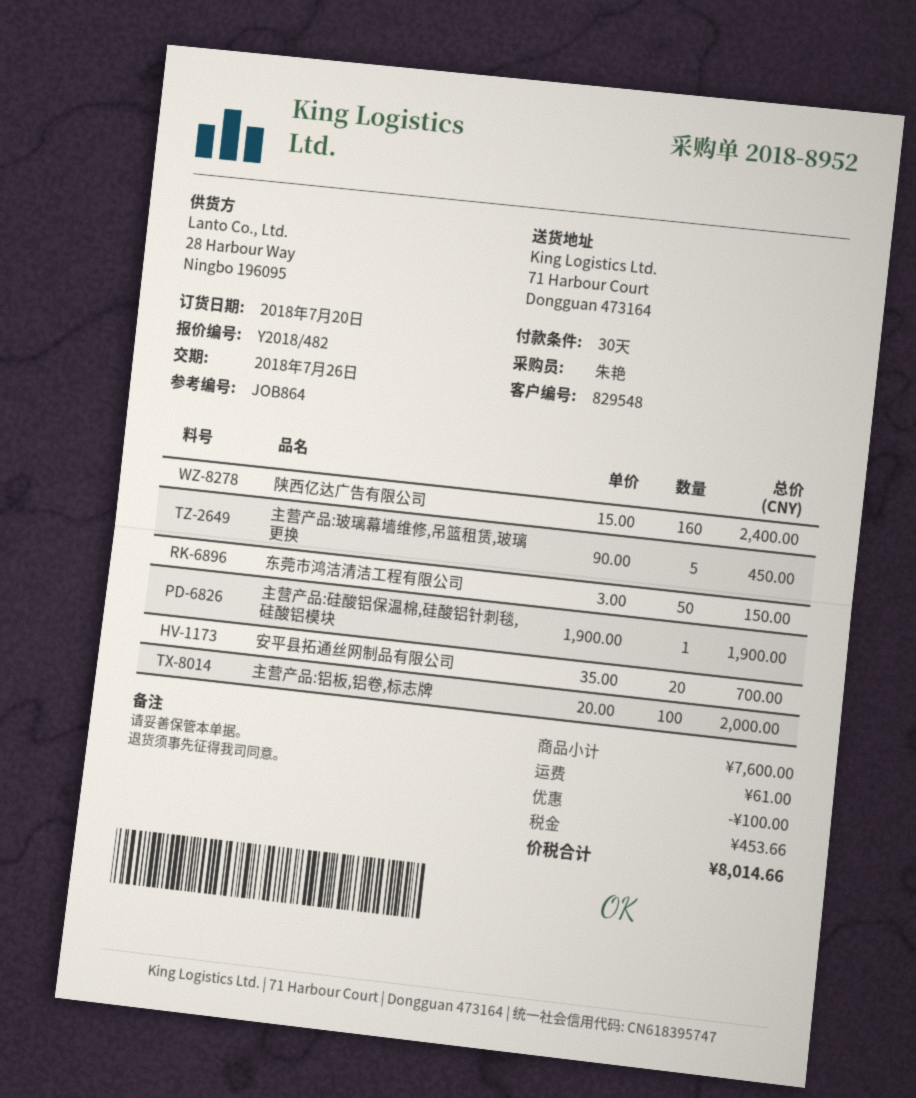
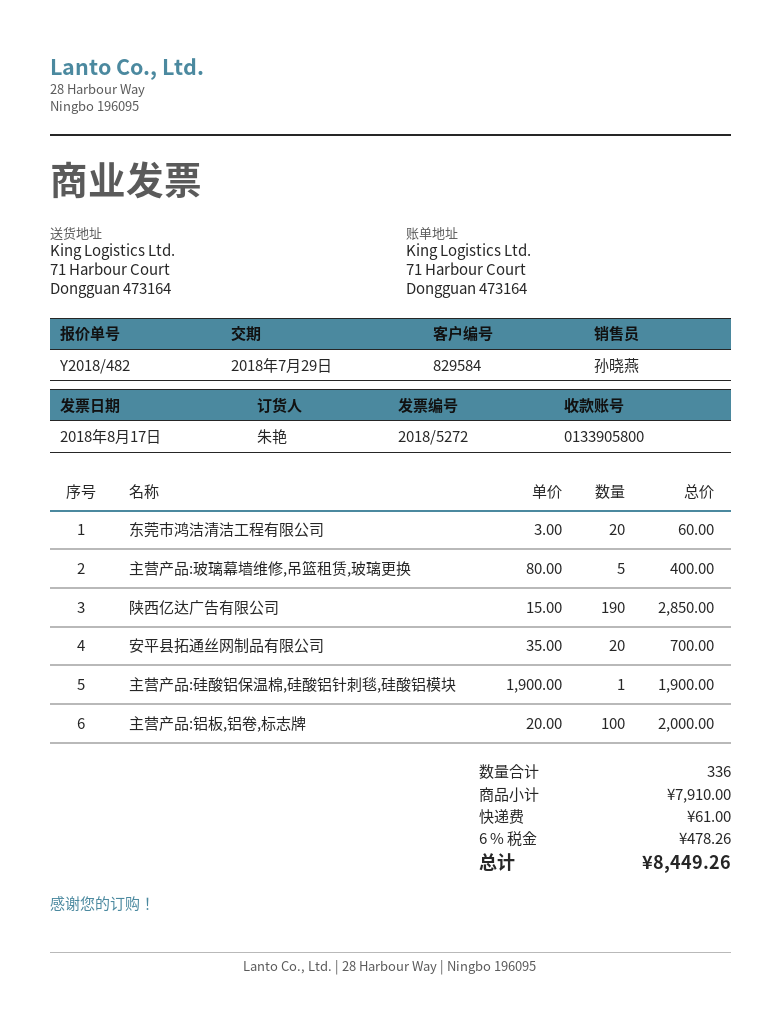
delivery date: 2018-07-26 -> 2018-07-29
customer number: 829548 -> 829584
陕西亿达广告有限公司: 160 x 15.00 = 2400.00 -> 190 x 15.00 = 2850.00
主营产品:玻璃幕墙维修,吊篮租赁,玻璃更换: 5 x 90.00 = 450.00 -> 5 x 80.00 = 400.00
东莞市鸿洁清洁工程有限公司: 50 x 3.00 = 150.00 -> 20 x 3.00 = 60.00
subtotal: 7600.00 -> 7910.00
discount: 100.00 -> none
tax: 453.66 -> 478.26
total: 8014.66 -> 8449.26

